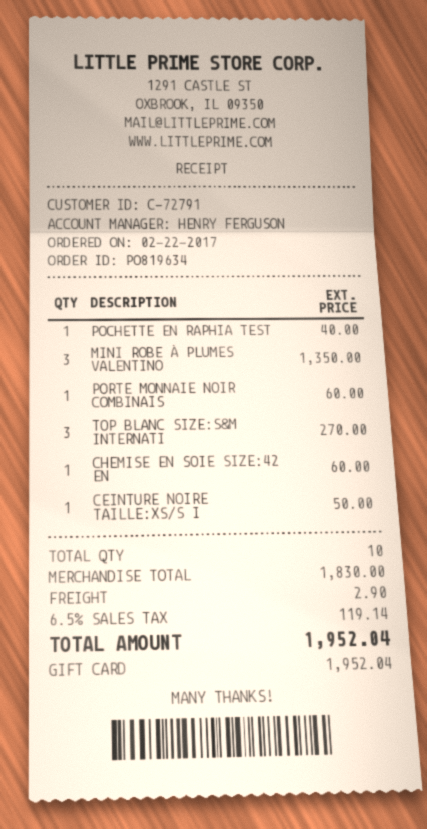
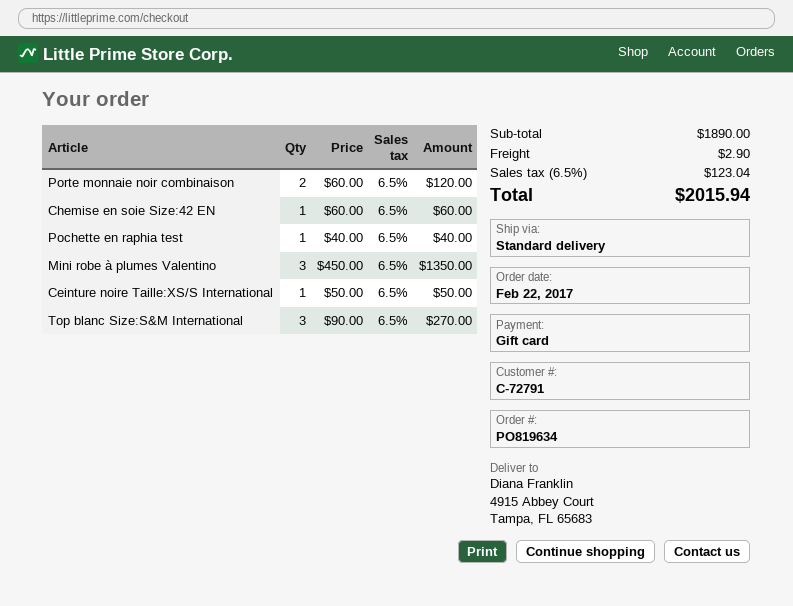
PORTE MONNAIE NOIR COMBINAIS: 1 for 60.00 -> 2 for 120.00
subtotal: 1830.00 -> 1890.00
tax: 6.5% = 119.14 -> 6.5% = 123.04
total: 1952.04 -> 2015.94

